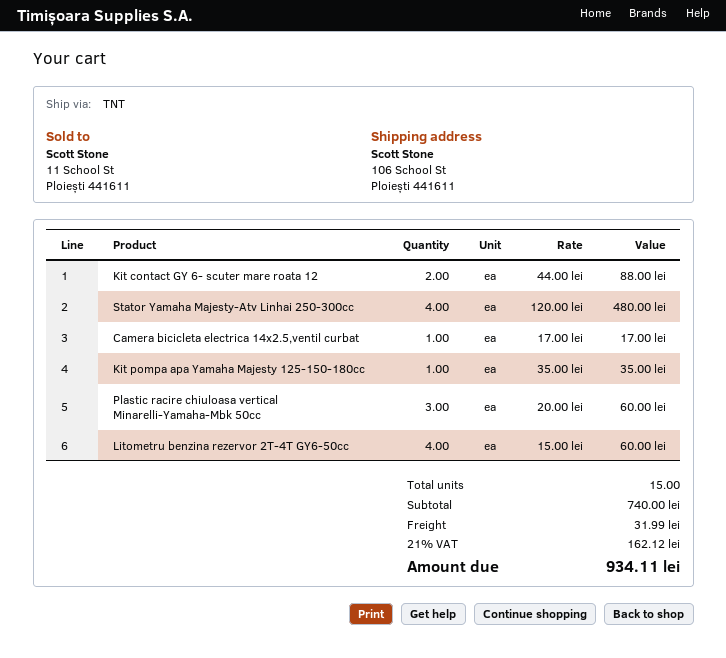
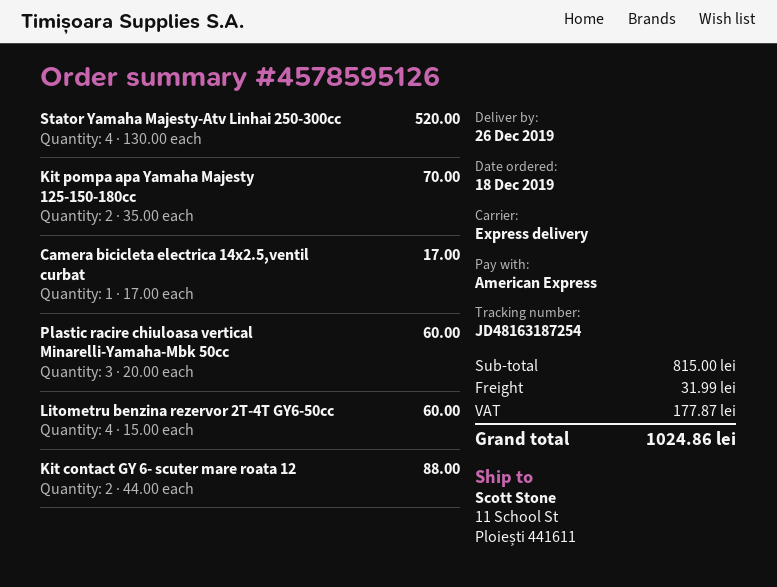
shipping method: TNT -> express
ship to: 106 School St, Ploiești 441611 -> 11 School St, Ploiești 441611
Stator Yamaha Majesty-Atv Linhai 250-300cc: 4 x 120.00 = 480.00 -> 4 x 130.00 = 520.00
Kit pompa apa Yamaha Majesty 125-150-180cc: 1 x 35.00 = 35.00 -> 2 x 35.00 = 70.00
subtotal: 740.00 -> 815.00
tax: 162.12 -> 177.87
total: 934.11 -> 1024.86

